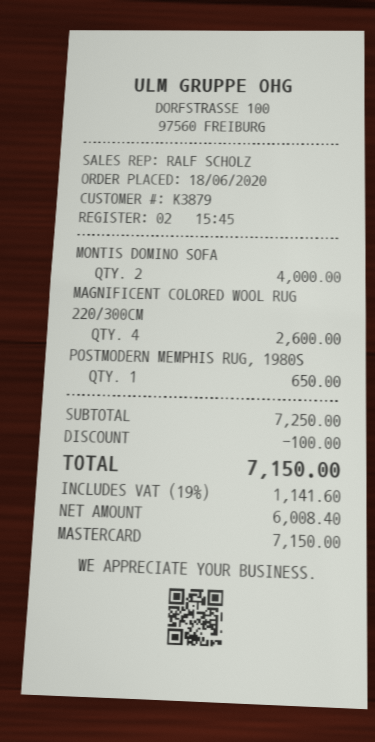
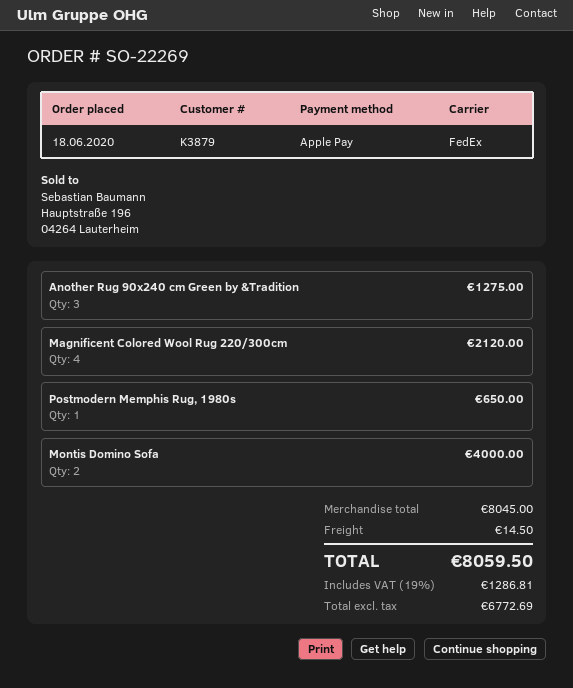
payment method: Mastercard -> Apple Pay
MAGNIFICENT COLORED WOOL RUG 220/300CM: 4 for 2600.00 -> 4 for 2120.00
Another Rug 90x240 cm Green by &Tradition: none -> 3 for 1275.00
subtotal: 7250.00 -> 8045.00
discount: 100.00 -> none
shipping: none -> 14.50
net: 6008.40 -> 6772.69
tax: 19% = 1141.60 -> 19% = 1286.81
total: 7150.00 -> 8059.50

